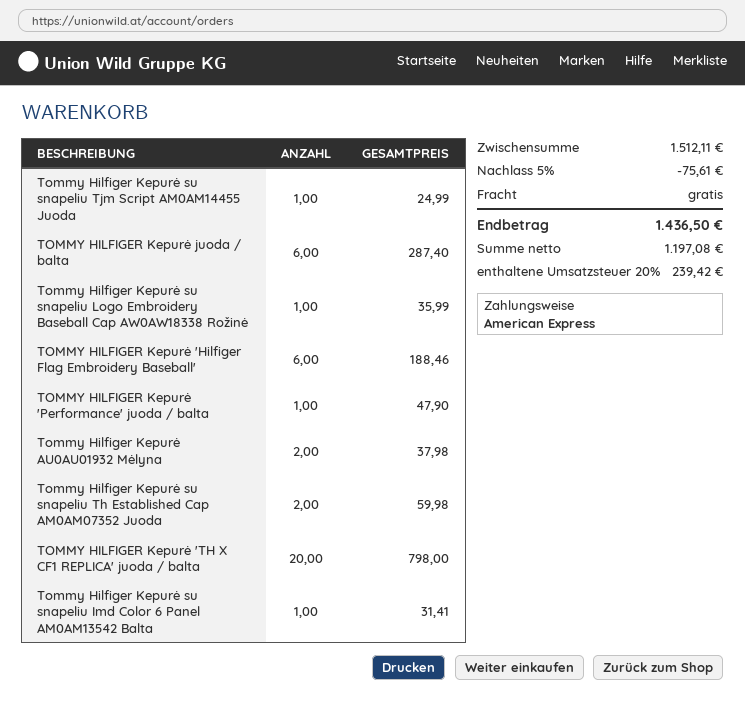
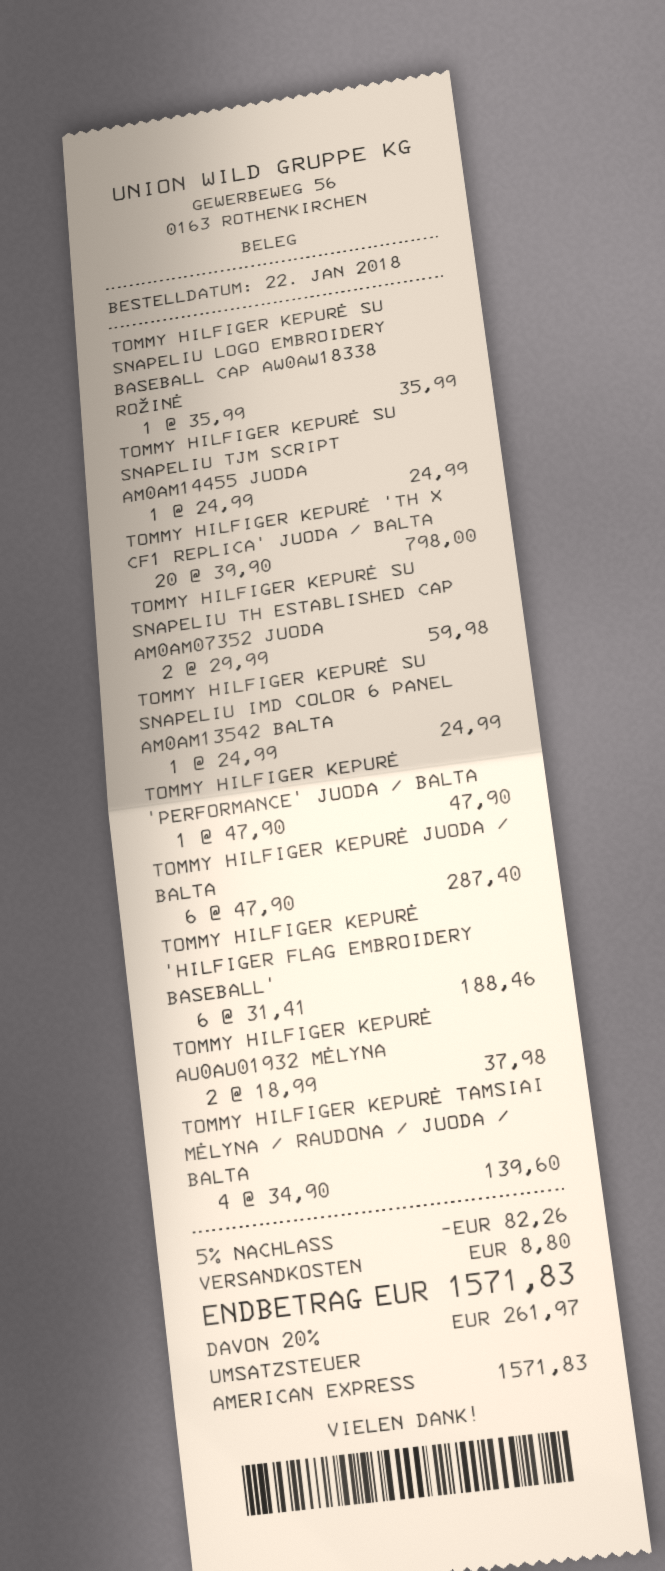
Tommy Hilfiger Kepurė su snapeliu Imd Color 6 Panel AM0AM13542 Balta: 1 for 31.41 -> 1 for 24.99
TOMMY HILFIGER KEPURĖ TAMSIAI MĖLYNA / RAUDONA / JUODA / BALTA: none -> 4 for 139.60
discount: 5% = 75.61 -> 5% = 82.26
shipping: 0.00 -> 8.80
tax: 20% = 239.42 -> 20% = 261.97
total: 1436.50 -> 1571.83

